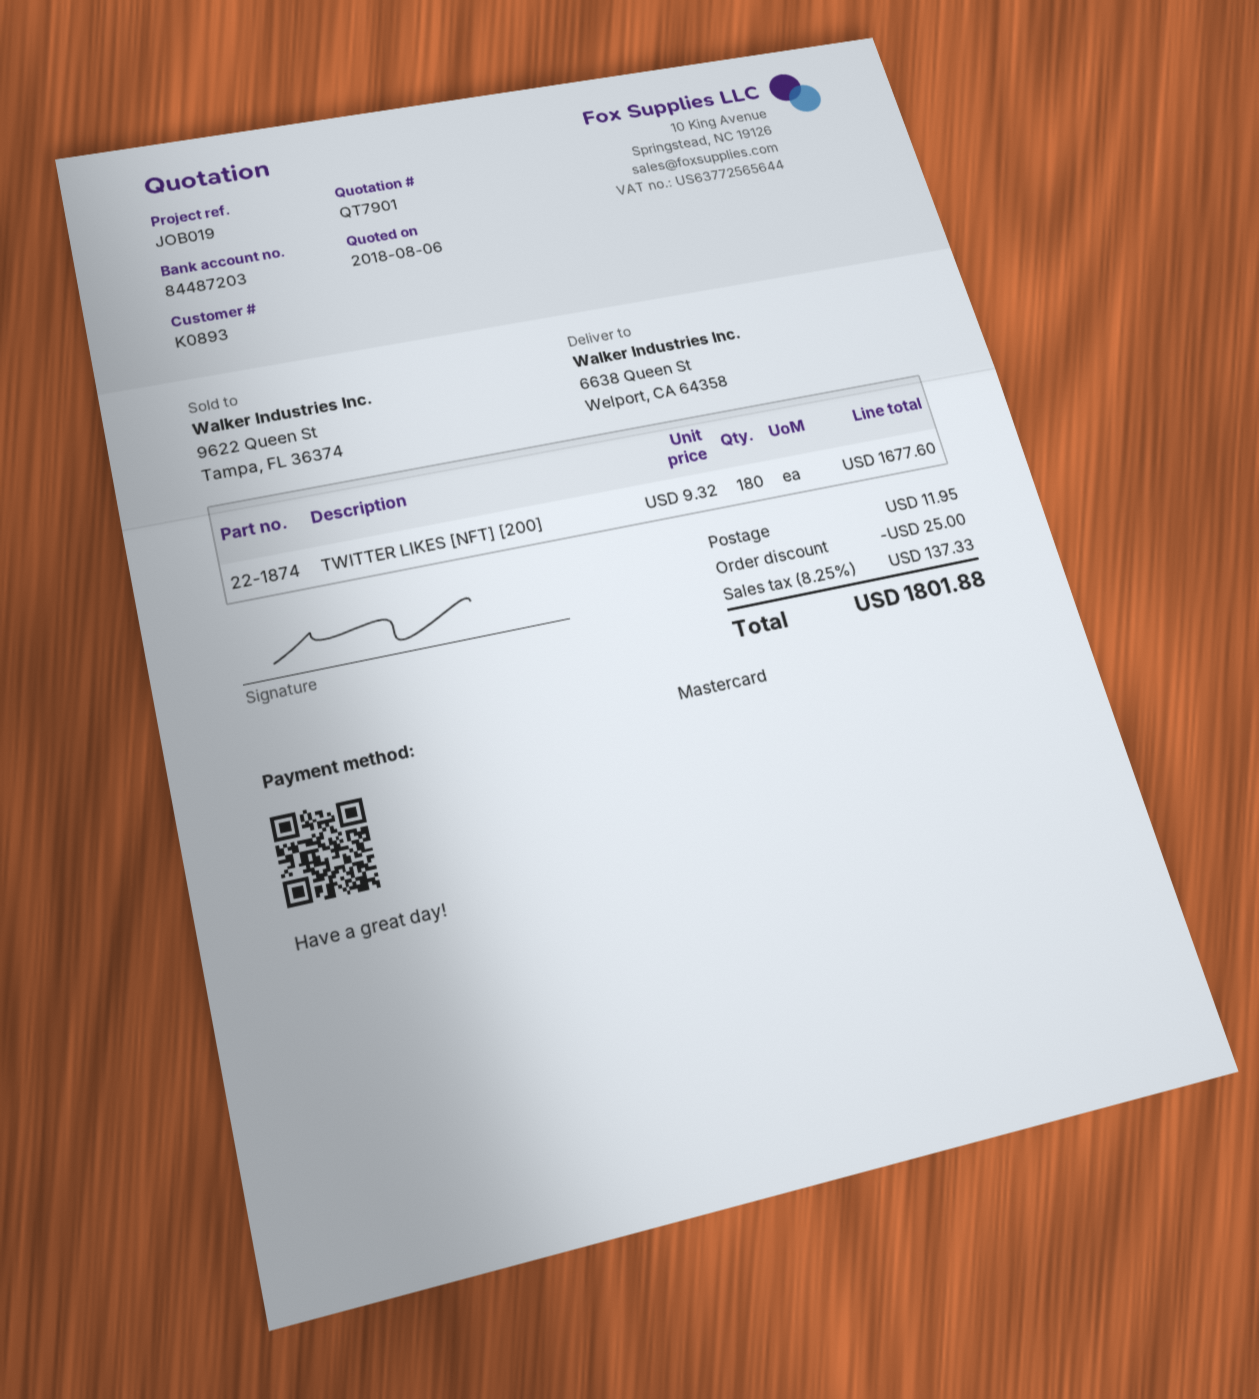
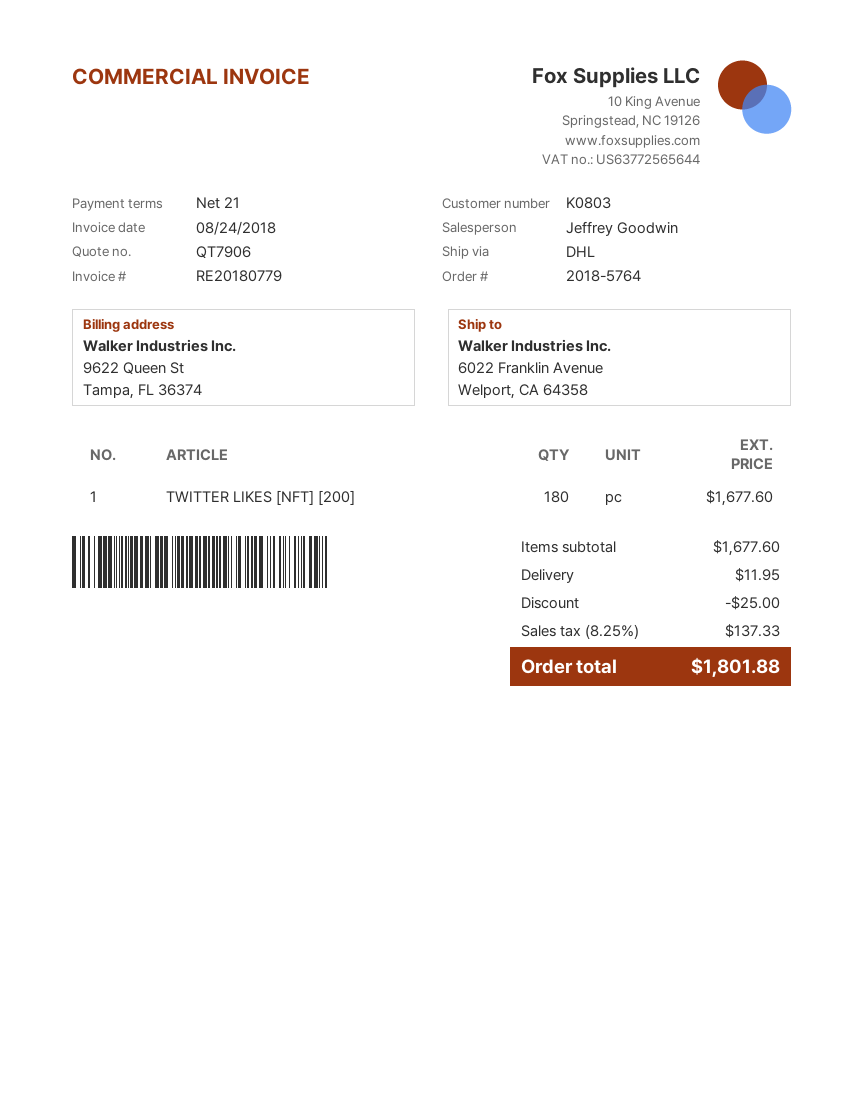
quote number: QT7901 -> QT7906
customer number: K0893 -> K0803
ship to: 6638 Queen St, Welport, CA 64358 -> 6022 Franklin Avenue, Welport, CA 64358

